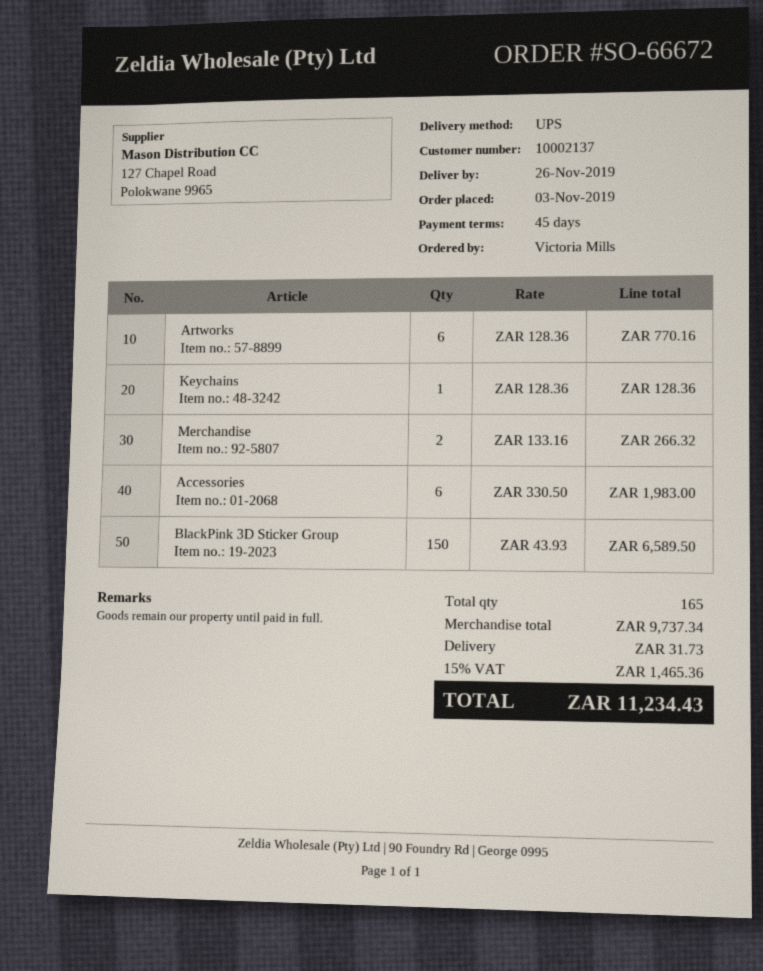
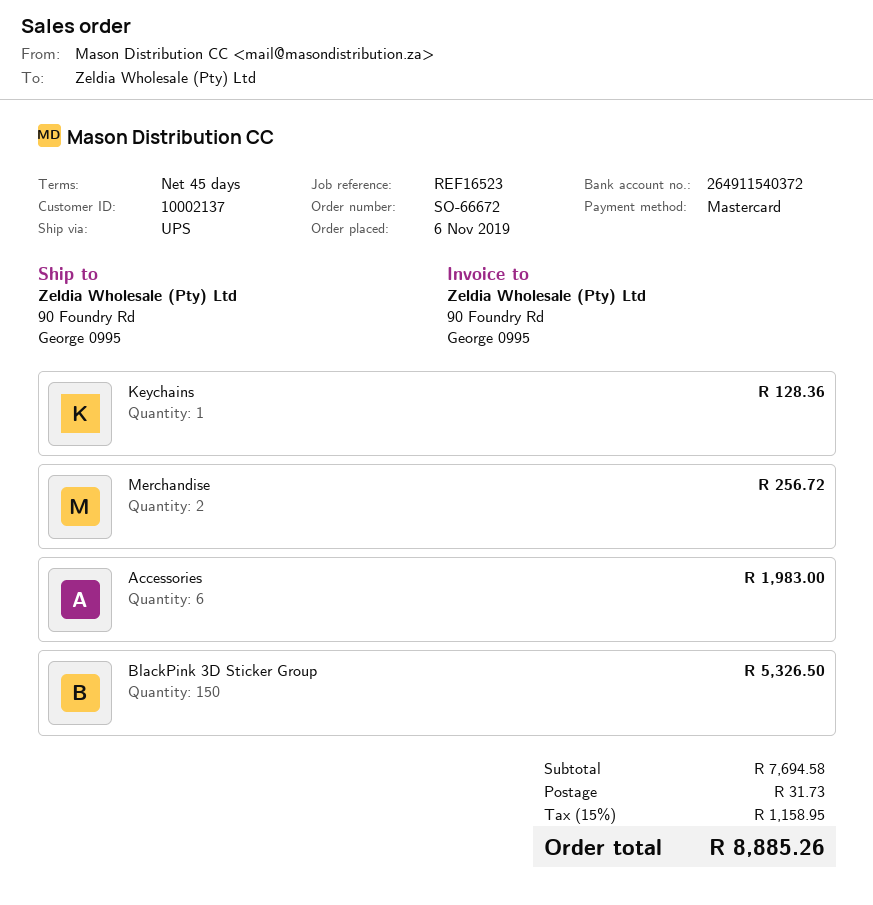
order date: 2019-11-03 -> 2019-11-06
Artworks: 6 for 770.16 -> none
Merchandise: 2 for 266.32 -> 2 for 256.72
BlackPink 3D Sticker Group: 150 for 6589.50 -> 150 for 5326.50
subtotal: 9737.34 -> 7694.58
tax: 15% = 1465.36 -> 15% = 1158.95
total: 11234.43 -> 8885.26

